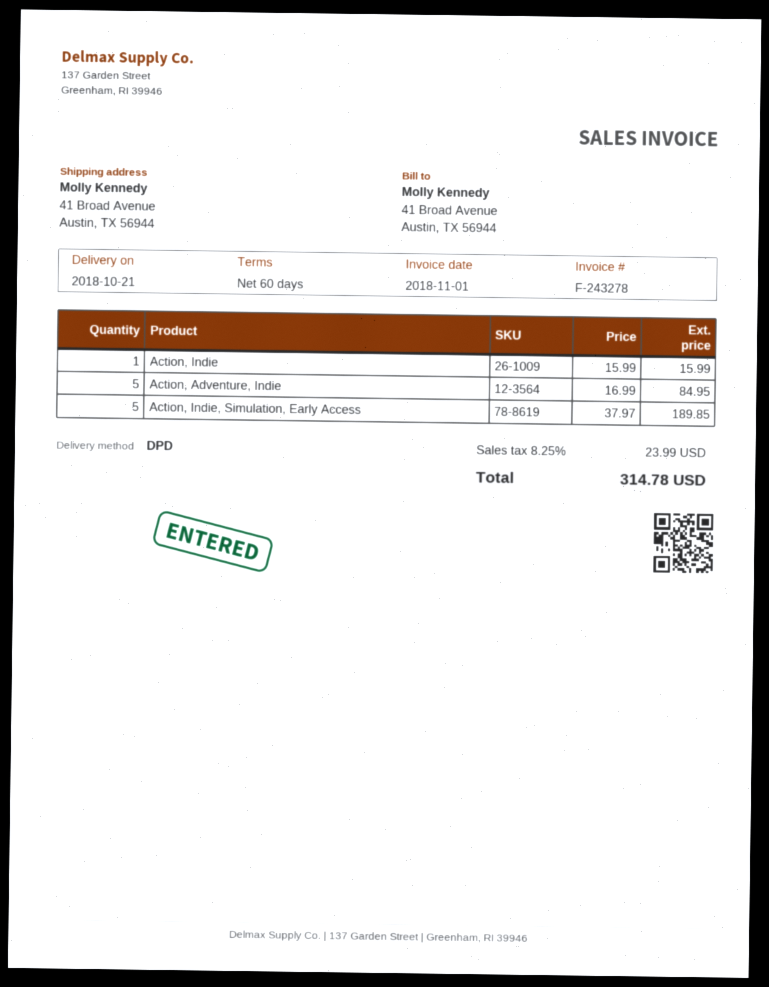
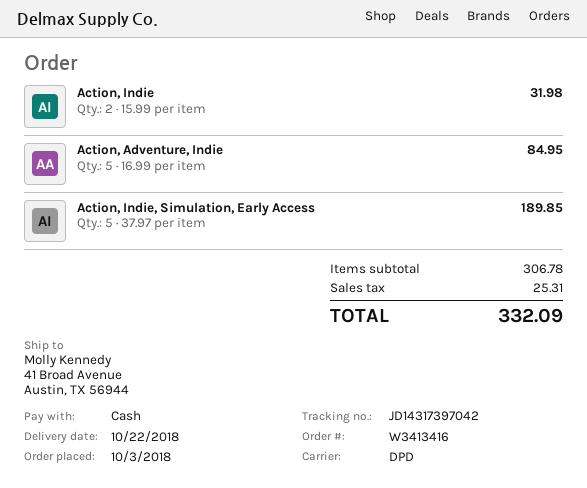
delivery date: 2018-10-21 -> 2018-10-22
Action, Indie: 1 x 15.99 = 15.99 -> 2 x 15.99 = 31.98
tax: 23.99 -> 25.31
total: 314.78 -> 332.09

